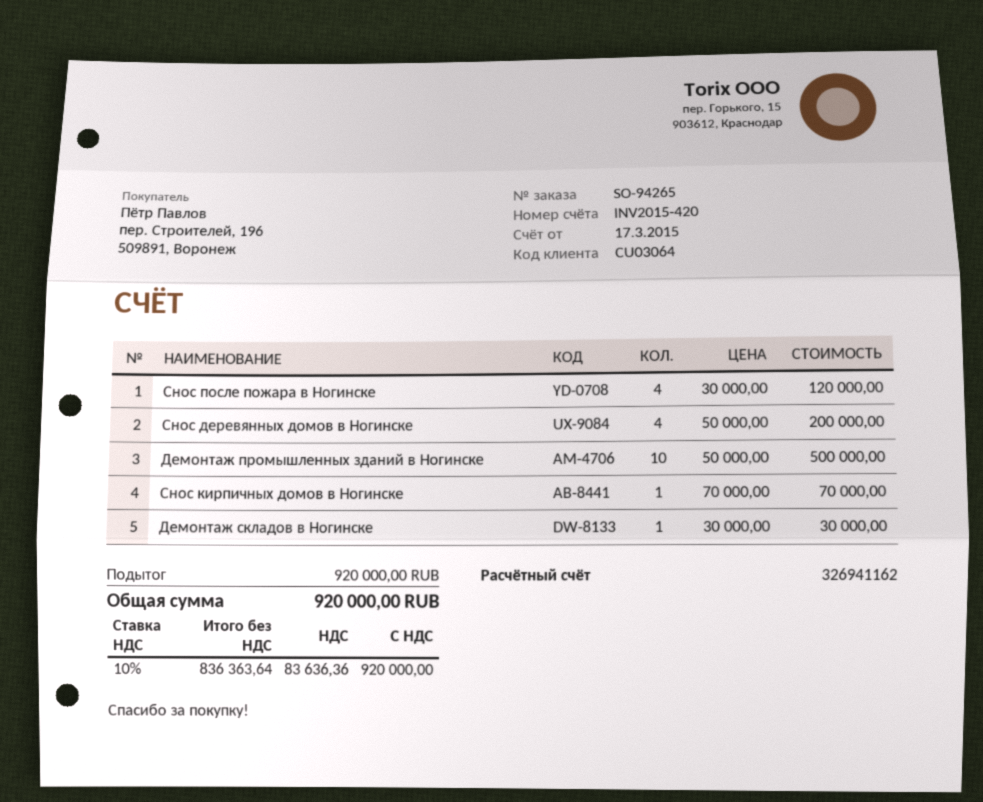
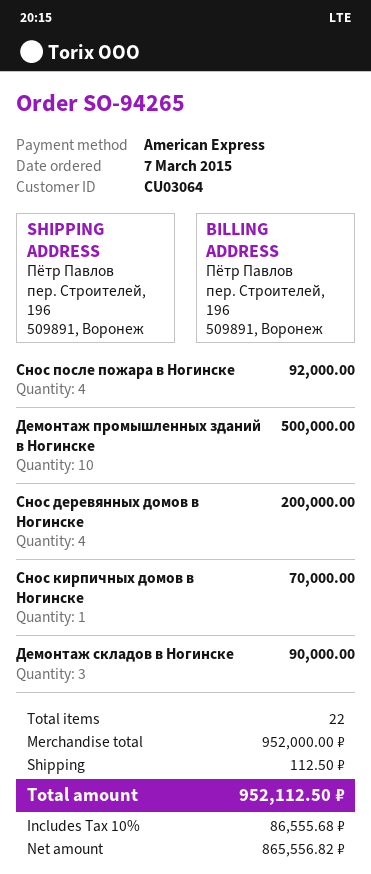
Снос после пожара в Ногинске: 4 for 120000.00 -> 4 for 92000.00
Демонтаж складов в Ногинске: 1 for 30000.00 -> 3 for 90000.00
subtotal: 920000.00 -> 952000.00
shipping: none -> 112.50
net: 836363.64 -> 865556.82
tax: 10% = 83636.36 -> 10% = 86555.68
total: 920000.00 -> 952112.50

